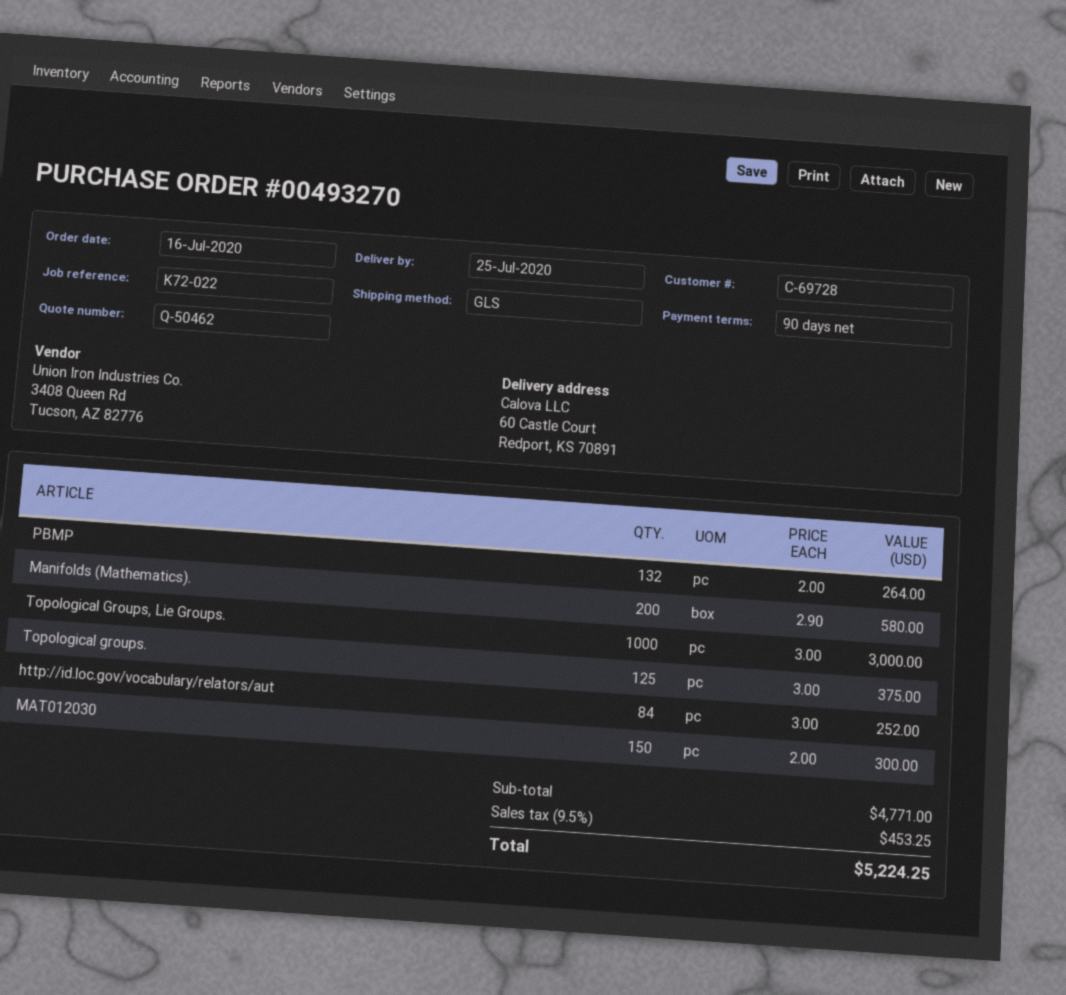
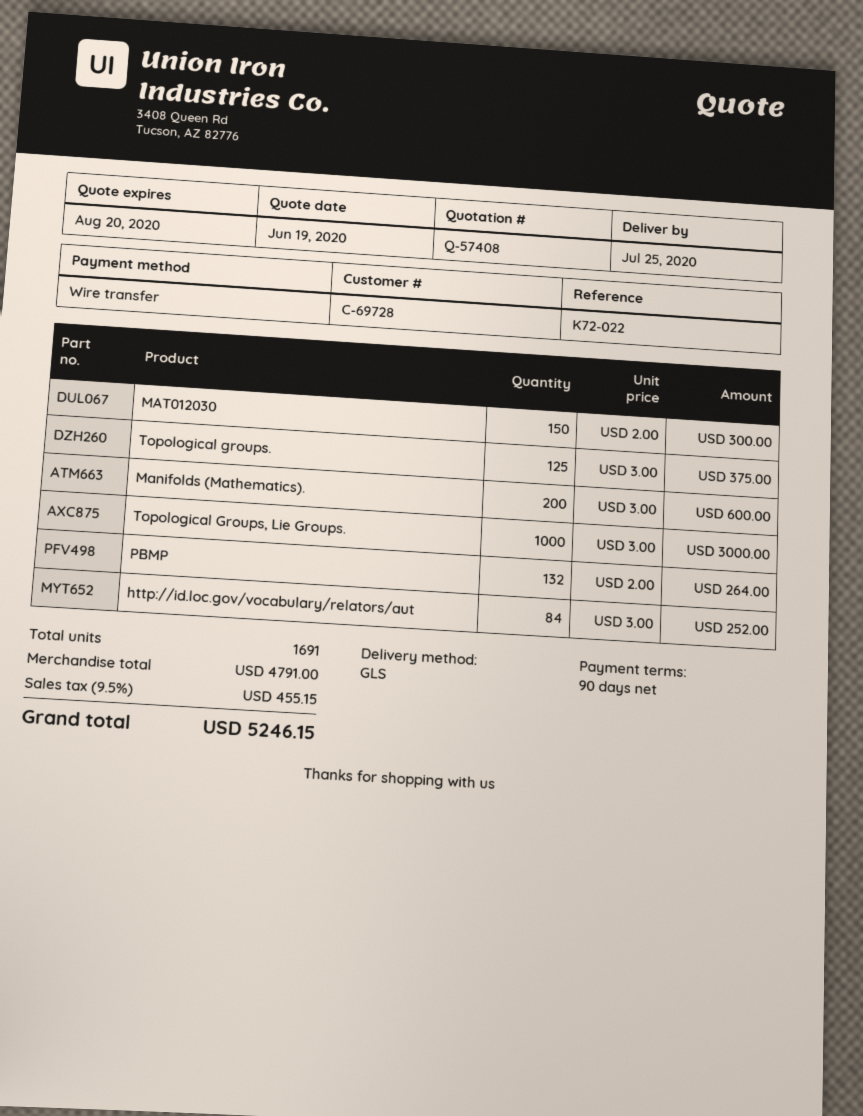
quote number: Q-50462 -> Q-57408
Manifolds (Mathematics).: 200 x 2.90 = 580.00 -> 200 x 3.00 = 600.00
subtotal: 4771.00 -> 4791.00
tax: 9.5% = 453.25 -> 9.5% = 455.15
total: 5224.25 -> 5246.15

